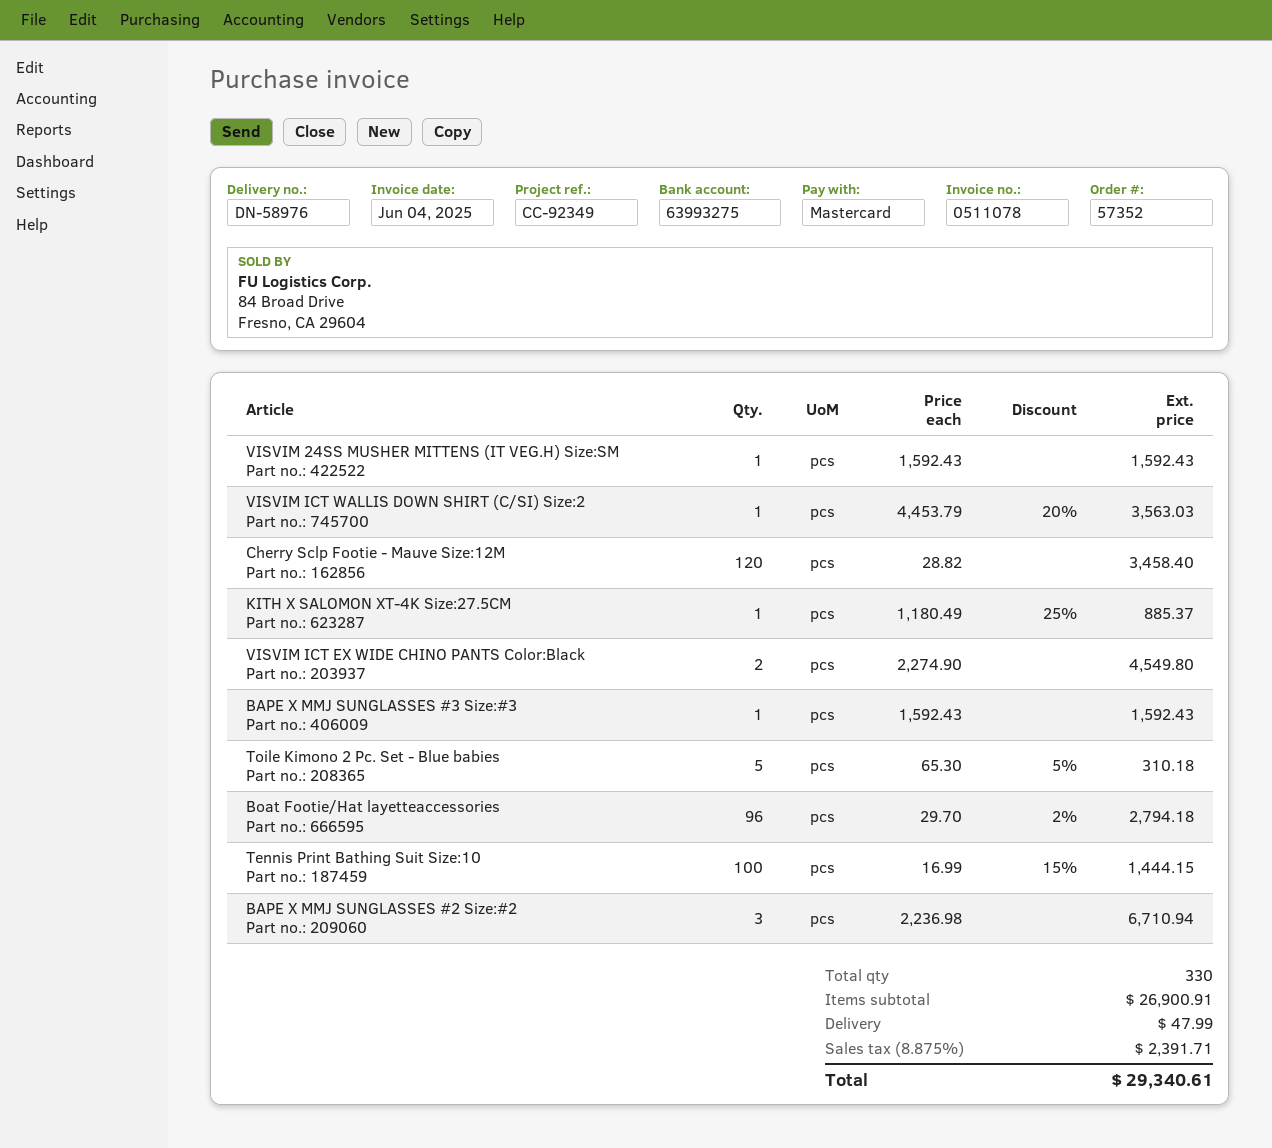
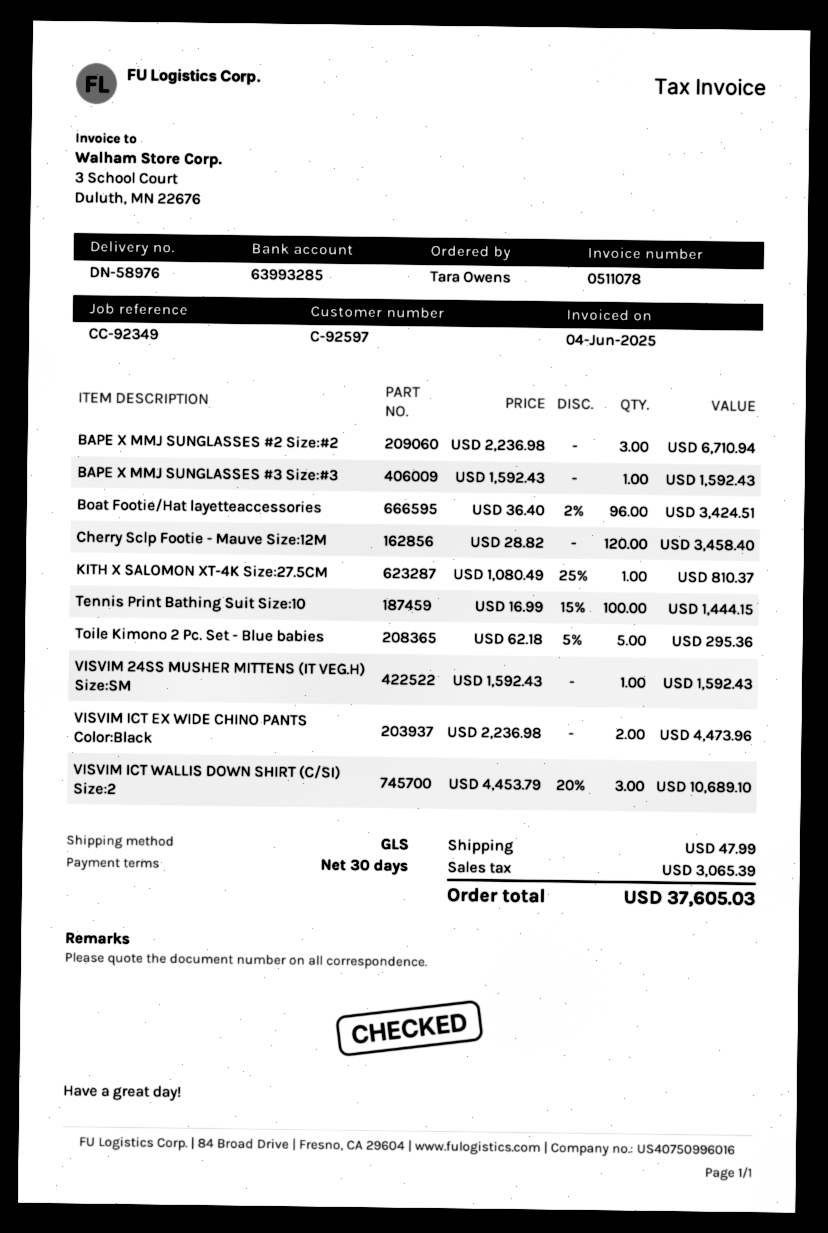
bank account: 63993275 -> 63993285
VISVIM ICT WALLIS DOWN SHIRT (C/SI) Size:2: 1 x 4453.79 - 20% = 3563.03 -> 3 x 4453.79 - 20% = 10689.10
KITH X SALOMON XT-4K Size:27.5CM: 1 x 1180.49 - 25% = 885.37 -> 1 x 1080.49 - 25% = 810.37
VISVIM ICT EX WIDE CHINO PANTS Color:Black: 2 x 2274.90 = 4549.80 -> 2 x 2236.98 = 4473.96
Toile Kimono 2 Pc. Set - Blue babies: 5 x 65.30 - 5% = 310.18 -> 5 x 62.18 - 5% = 295.36
Boat Footie/Hat layetteaccessories: 96 x 29.70 - 2% = 2794.18 -> 96 x 36.40 - 2% = 3424.51
tax: 2391.71 -> 3065.39
total: 29340.61 -> 37605.03

